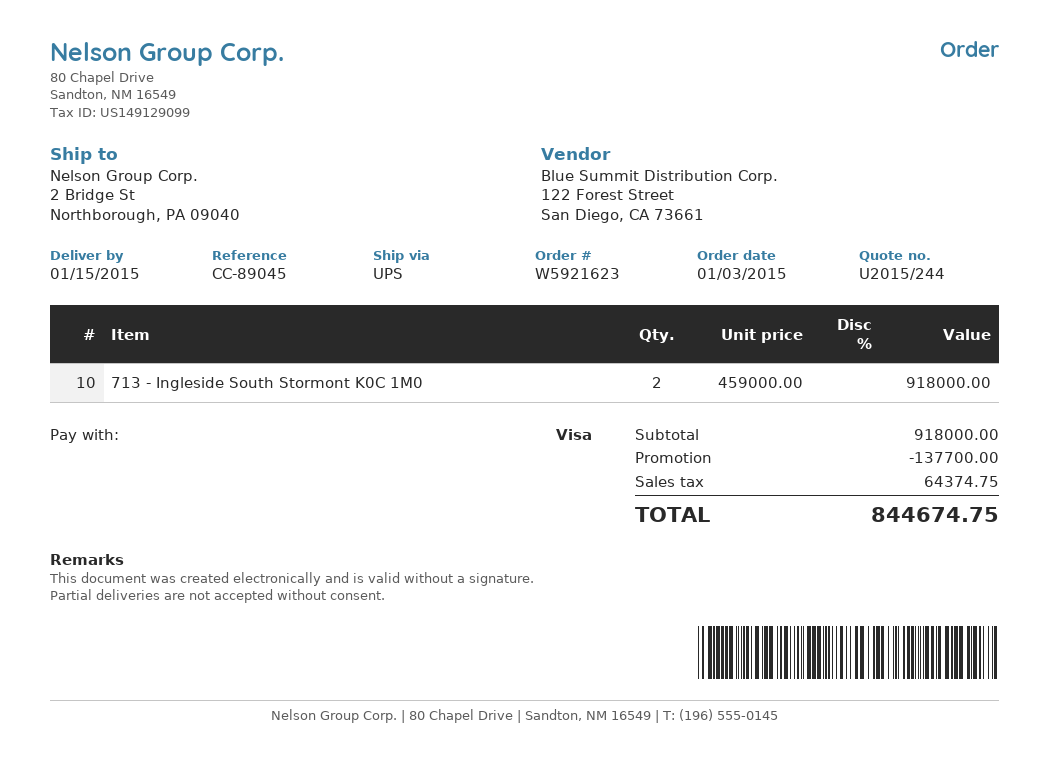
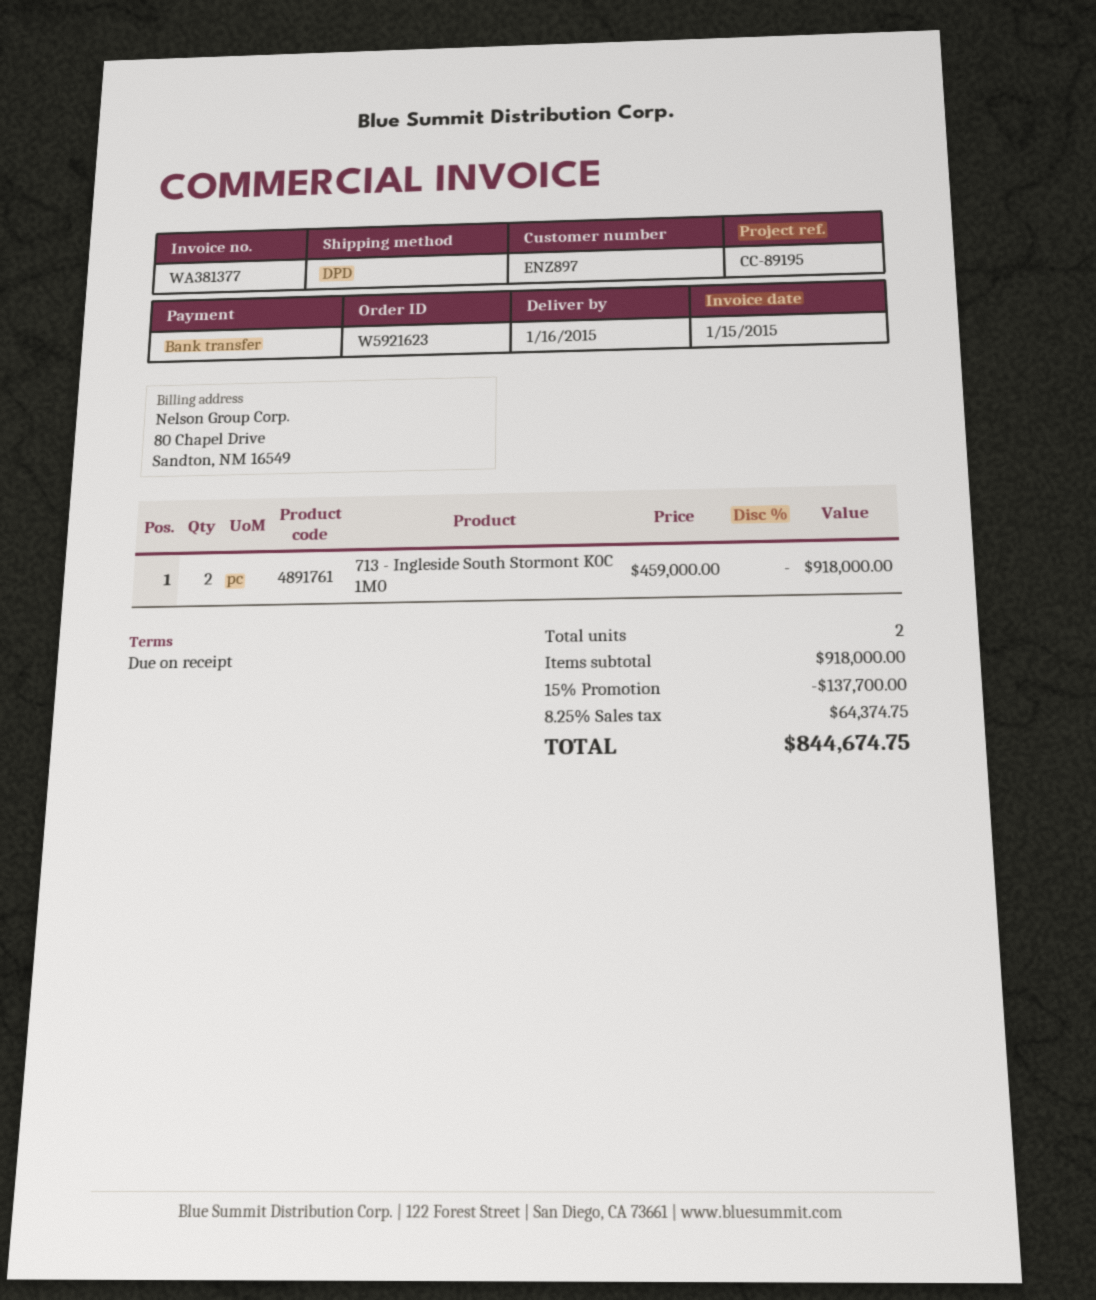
delivery date: 2015-01-15 -> 2015-01-16
reference: CC-89045 -> CC-89195
payment method: Visa -> bank transfer
shipping method: UPS -> DPD

